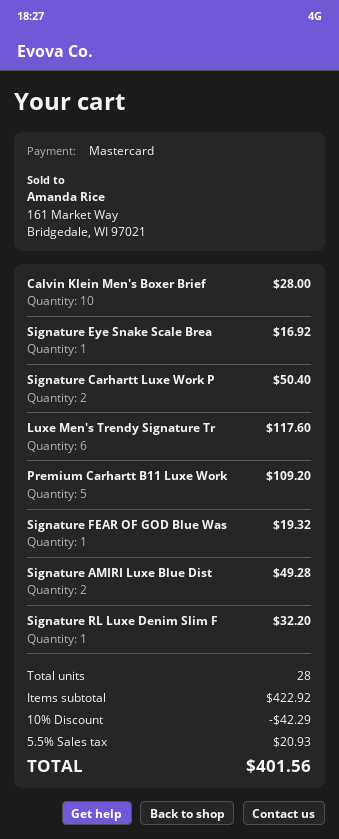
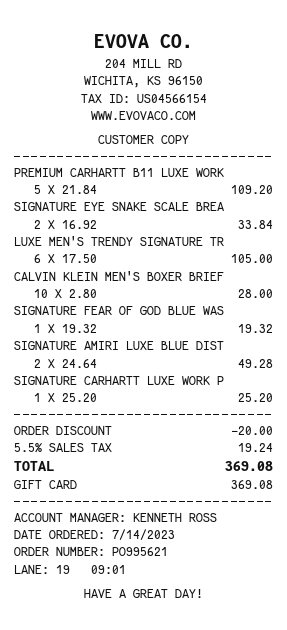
payment method: Mastercard -> gift card
Signature Eye Snake Scale Brea: 1 for 16.92 -> 2 for 33.84
Signature Carhartt Luxe Work P: 2 for 50.40 -> 1 for 25.20
Luxe Men's Trendy Signature Tr: 6 for 117.60 -> 6 for 105.00
Signature RL Luxe Denim Slim F: 1 for 32.20 -> none
discount: 42.29 -> 20.00
tax: 5.5% = 20.93 -> 5.5% = 19.24
total: 401.56 -> 369.08

